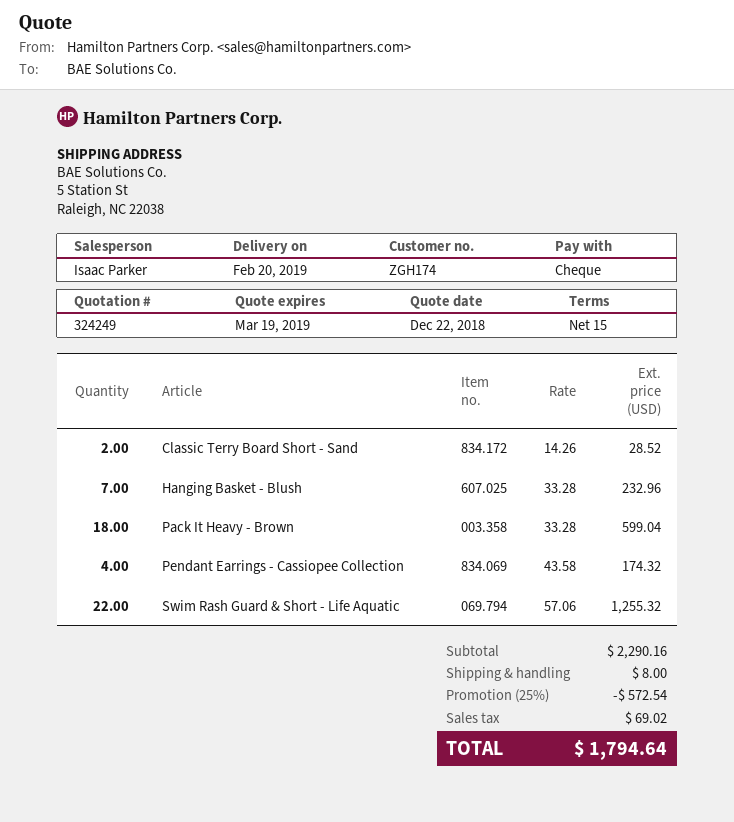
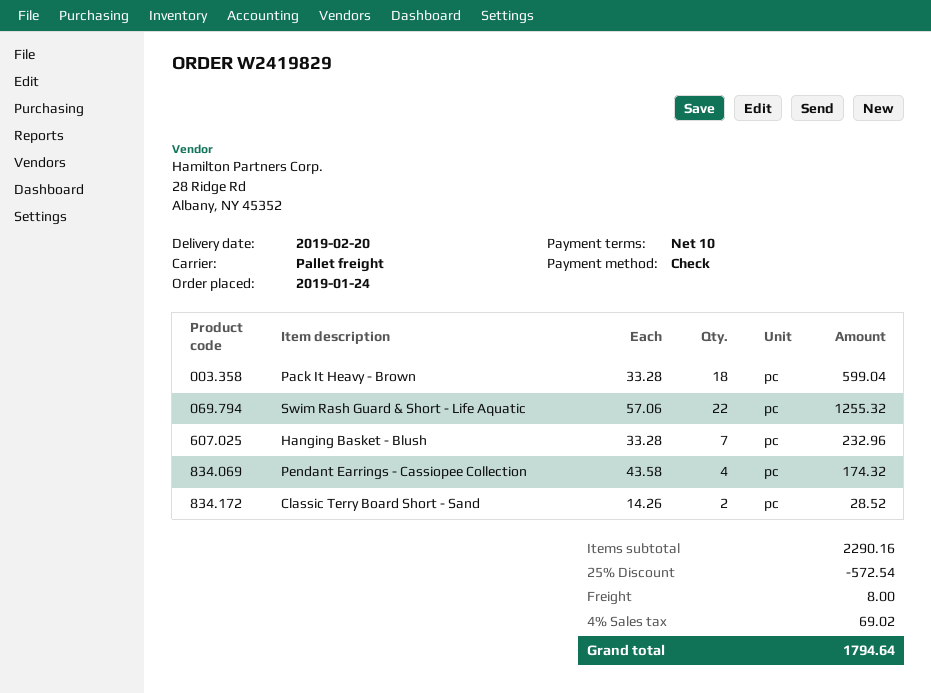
payment terms: 15 days -> 10 days

